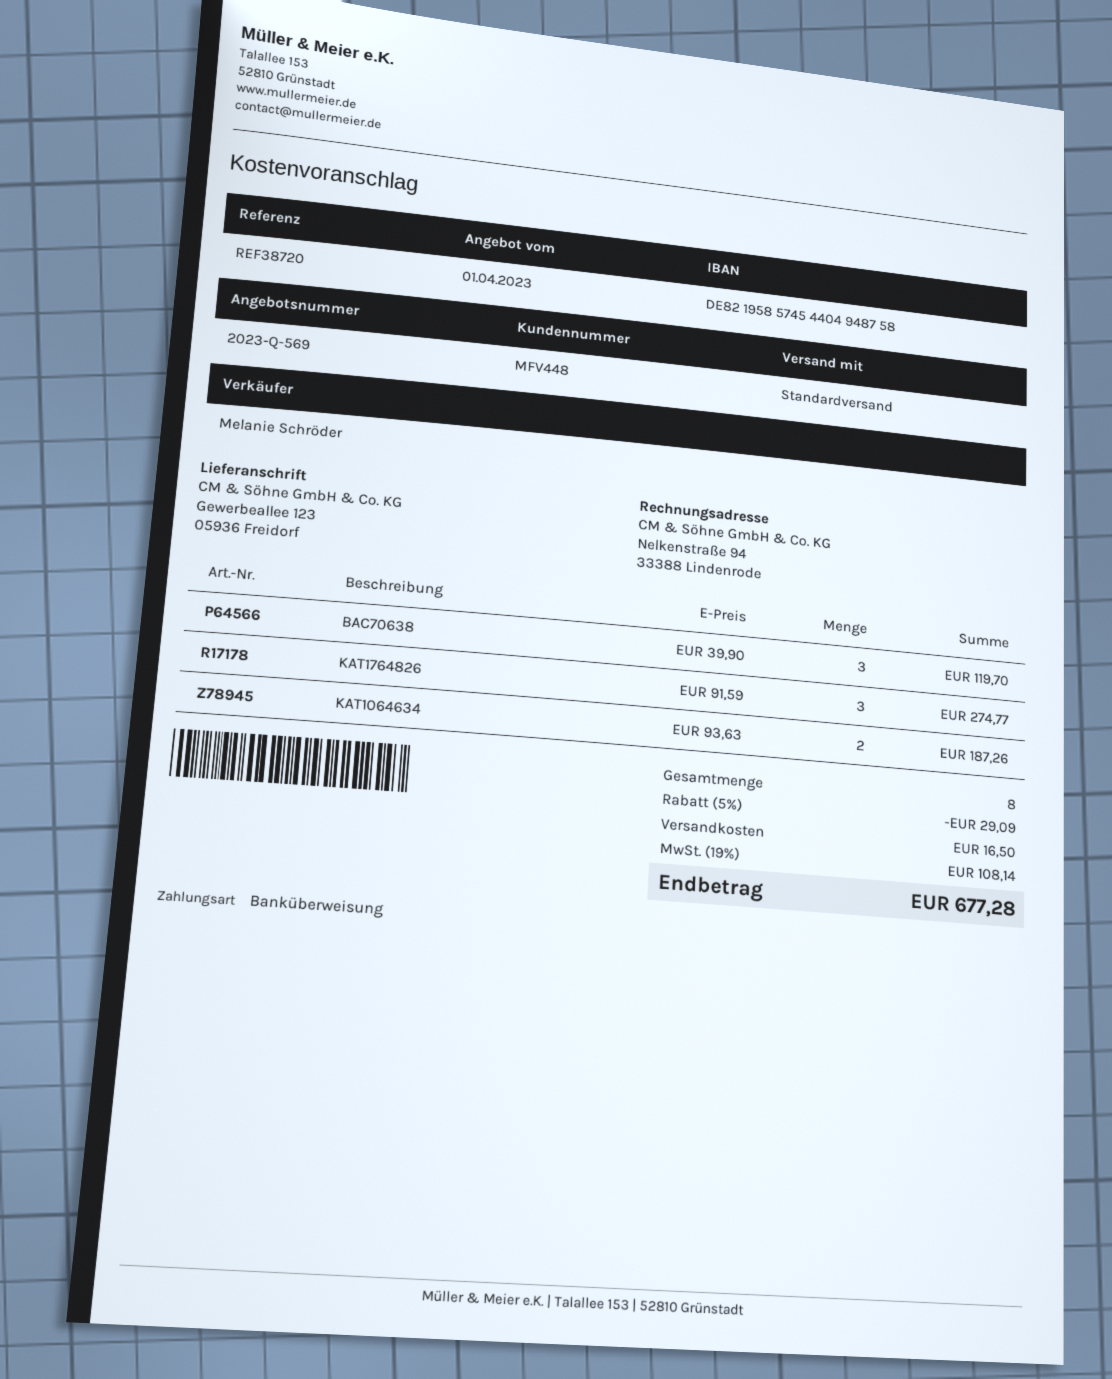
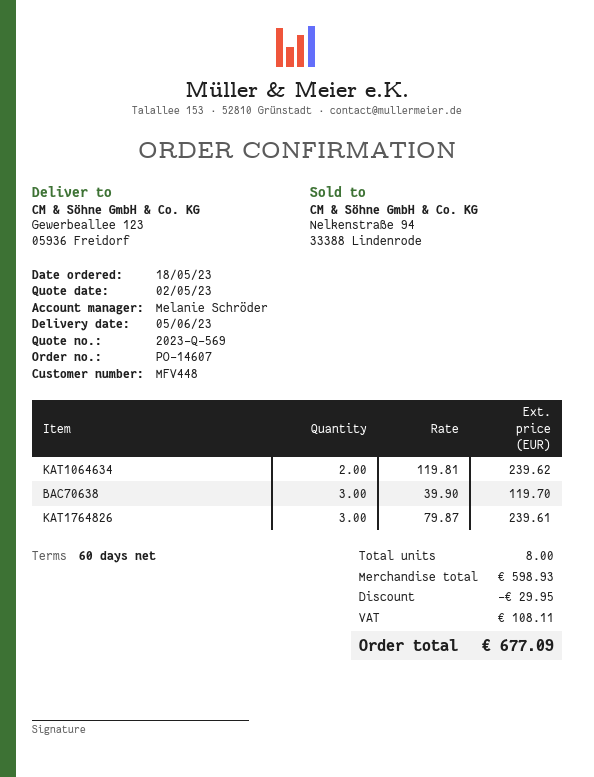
quote date: 2023-04-01 -> 2023-05-02
KAT1764826: 3 x 91.59 = 274.77 -> 3 x 79.87 = 239.61
KAT1064634: 2 x 93.63 = 187.26 -> 2 x 119.81 = 239.62
discount: 29.09 -> 29.95
shipping: 16.50 -> none
tax: 108.14 -> 108.11
total: 677.28 -> 677.09

